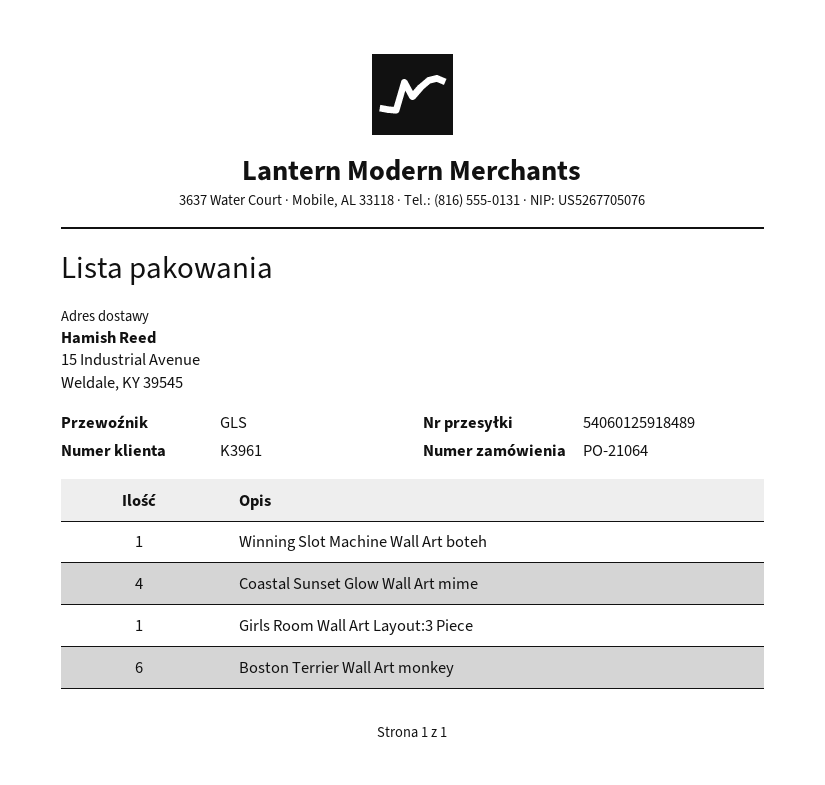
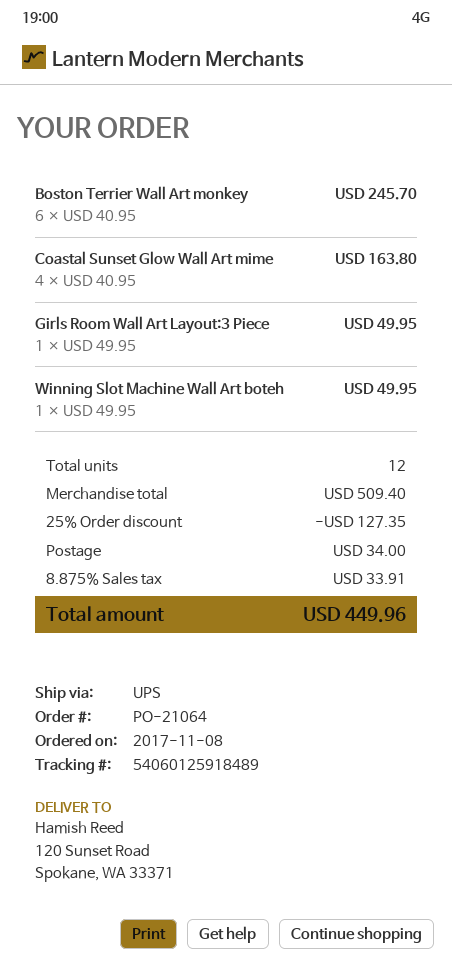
shipping method: GLS -> UPS
ship to: 15 Industrial Avenue, Weldale, KY 39545 -> 120 Sunset Road, Spokane, WA 33371

